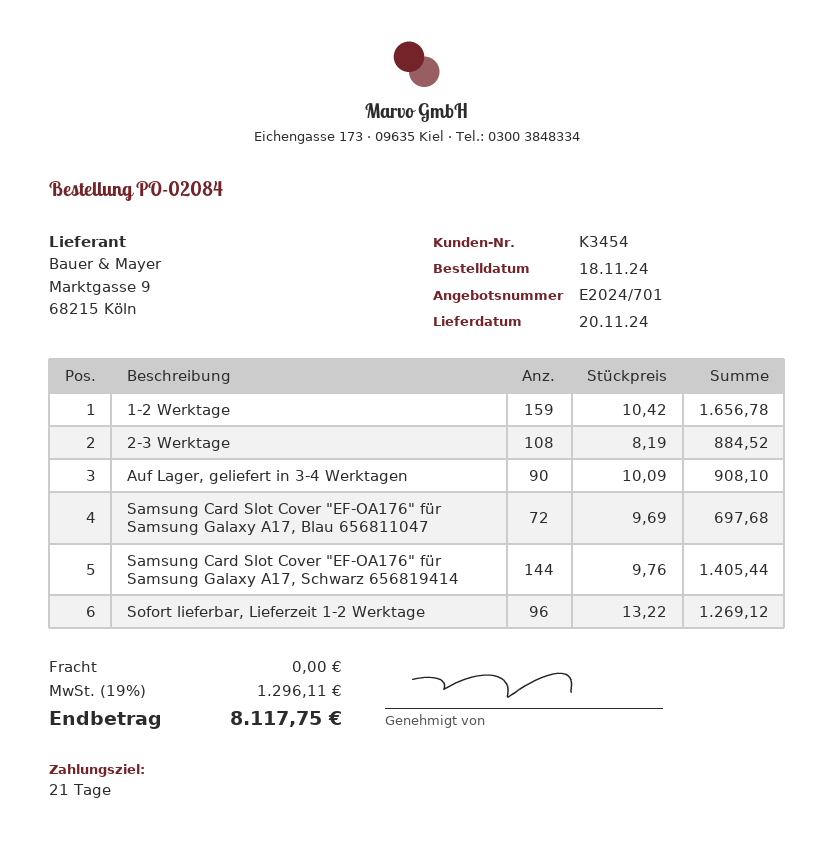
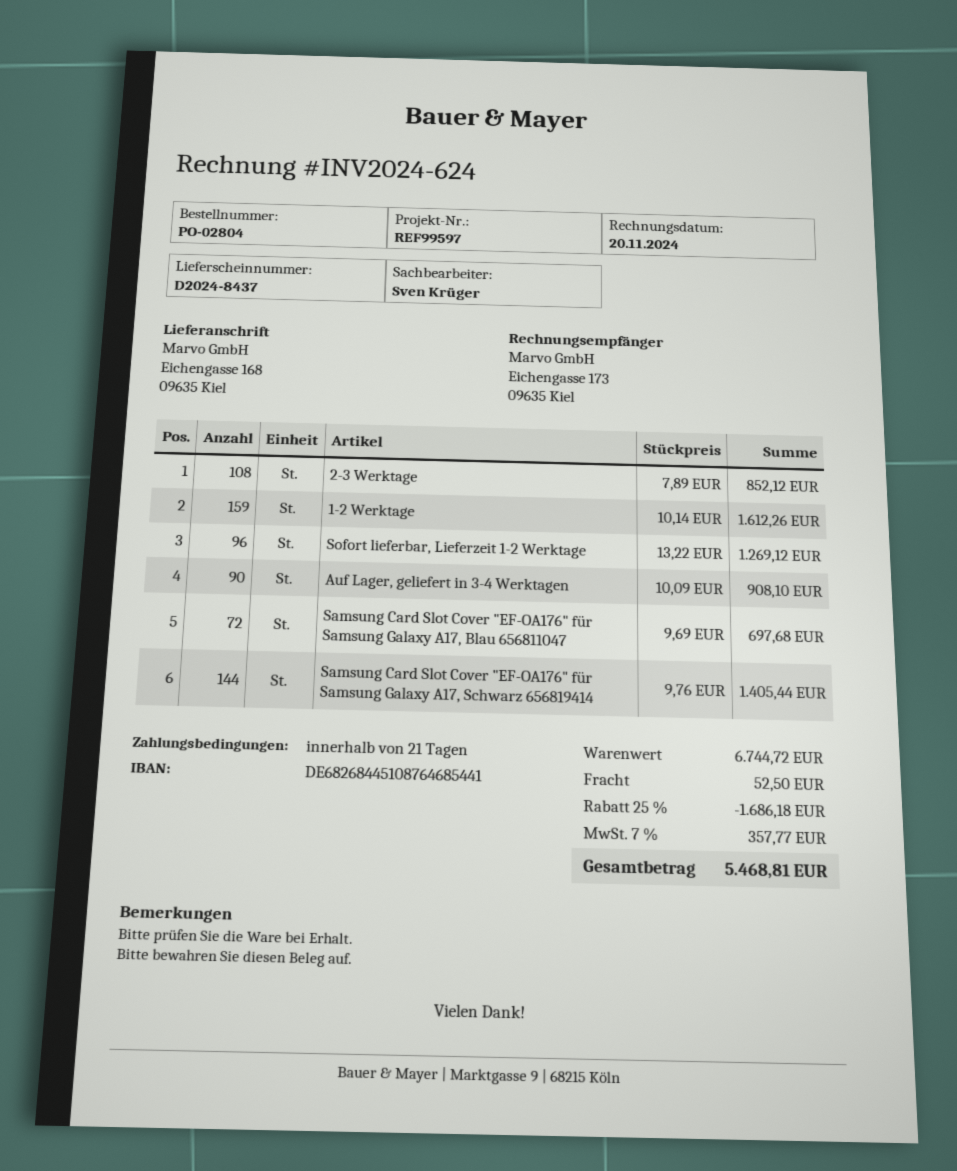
order number: PO-02084 -> PO-02804
1-2 Werktage: 159 x 10.42 = 1656.78 -> 159 x 10.14 = 1612.26
2-3 Werktage: 108 x 8.19 = 884.52 -> 108 x 7.89 = 852.12
discount: none -> 25% = 1686.18
shipping: 0.00 -> 52.50
tax: 19% = 1296.11 -> 7% = 357.77
total: 8117.75 -> 5468.81

